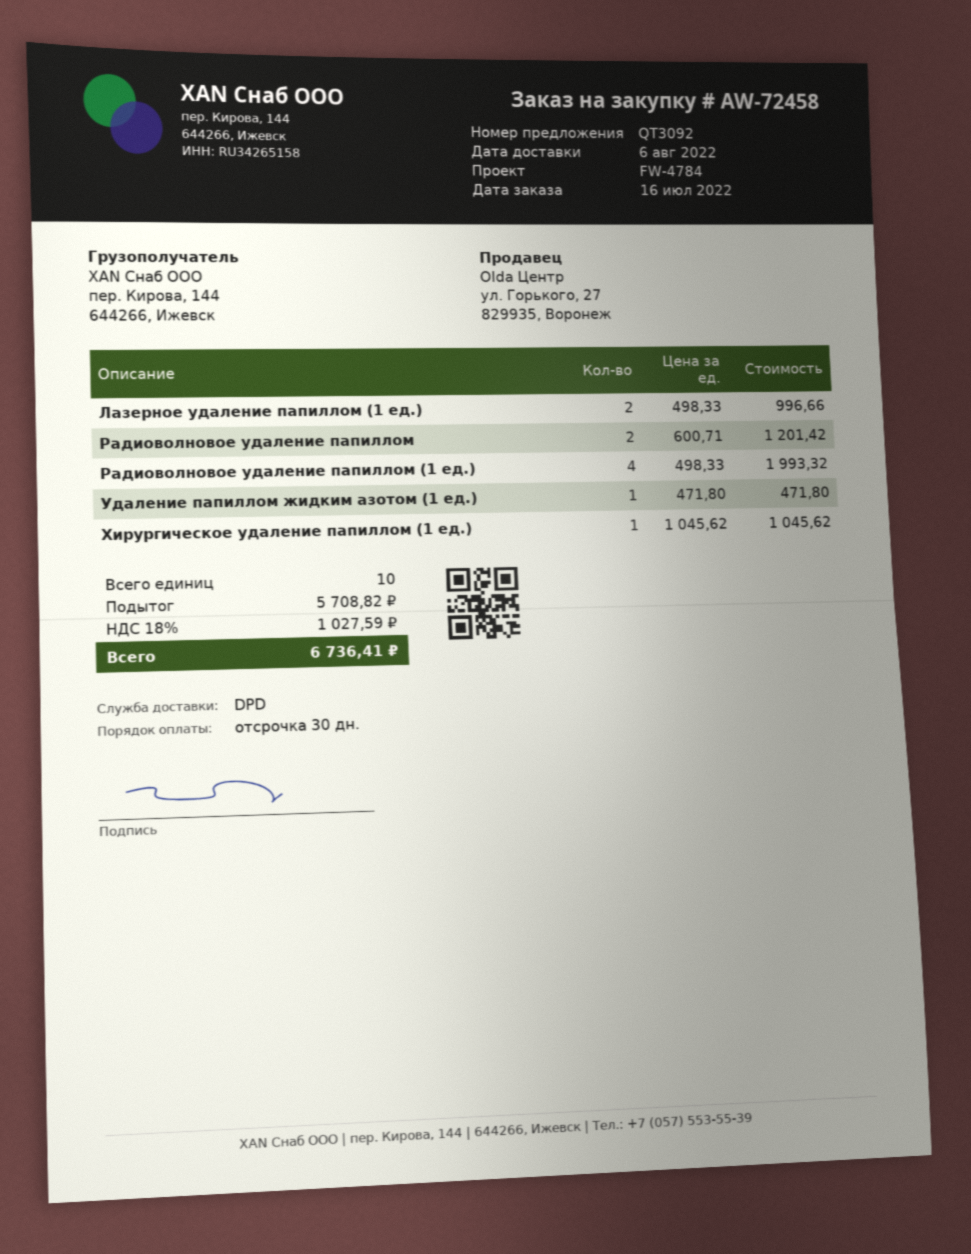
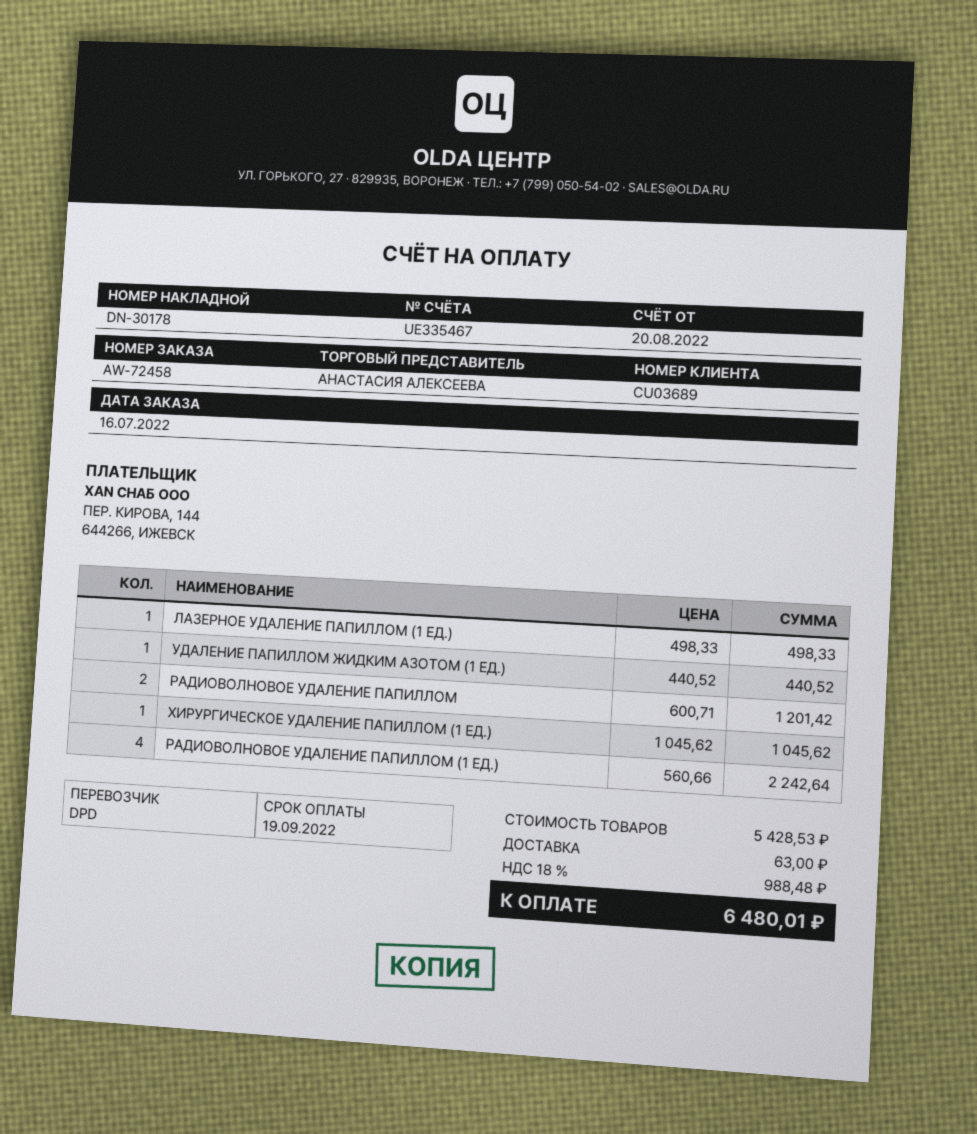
Лазерное удаление папиллом (1 ед.): 2 x 498.33 = 996.66 -> 1 x 498.33 = 498.33
Радиоволновое удаление папиллом (1 ед.): 4 x 498.33 = 1993.32 -> 4 x 560.66 = 2242.64
Удаление папиллом жидким азотом (1 ед.): 1 x 471.80 = 471.80 -> 1 x 440.52 = 440.52
subtotal: 5708.82 -> 5428.53
shipping: none -> 63.00
tax: 18% = 1027.59 -> 18% = 988.48
total: 6736.41 -> 6480.01

